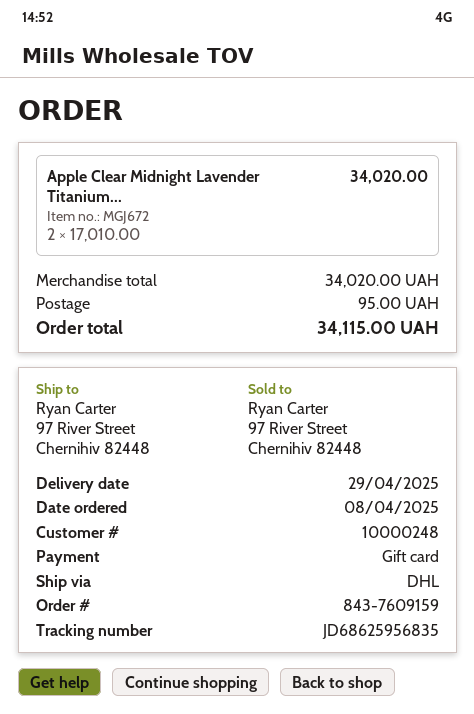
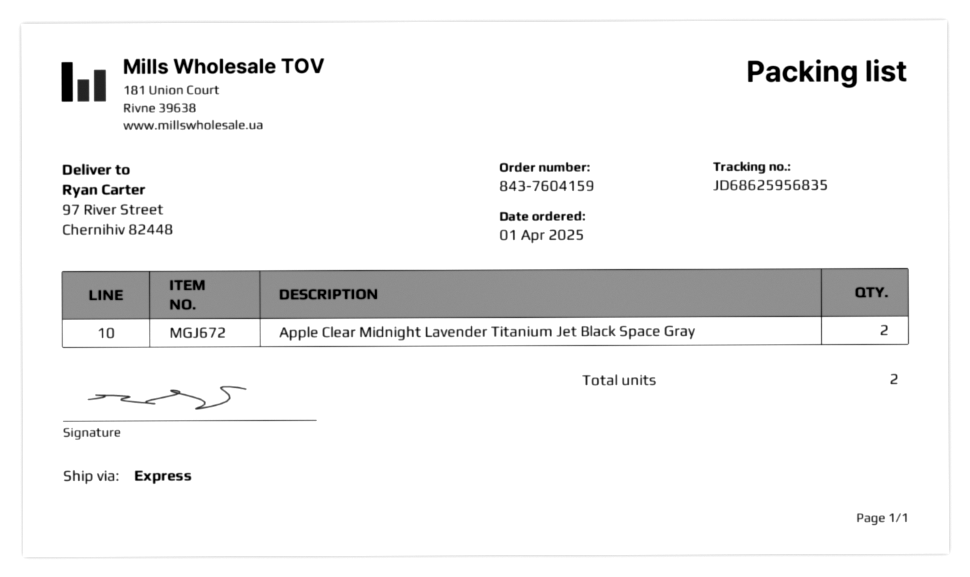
order number: 843-7609159 -> 843-7604159
order date: 2025-04-08 -> 2025-04-01
shipping method: DHL -> express

